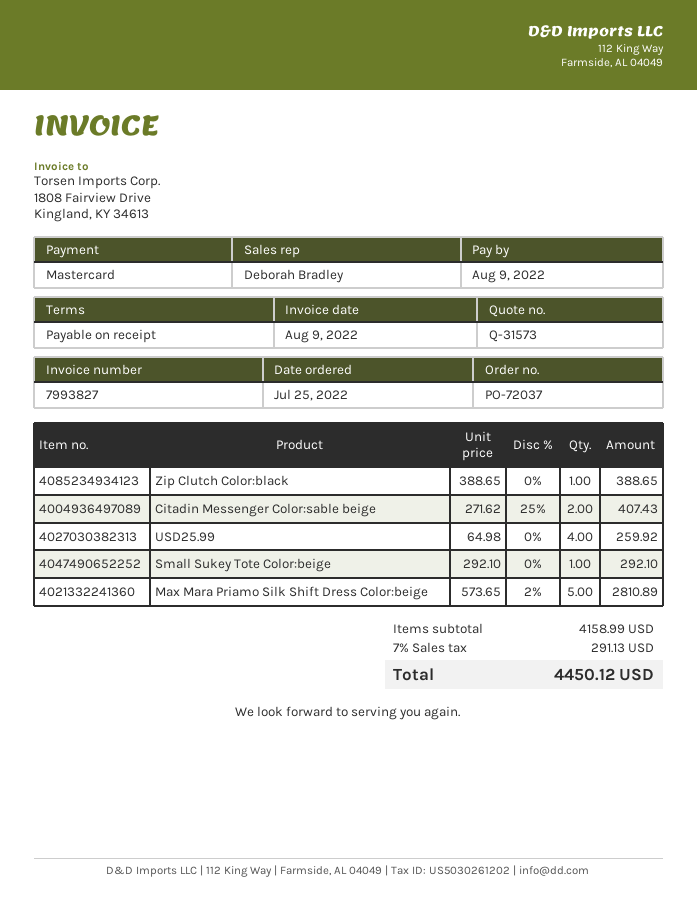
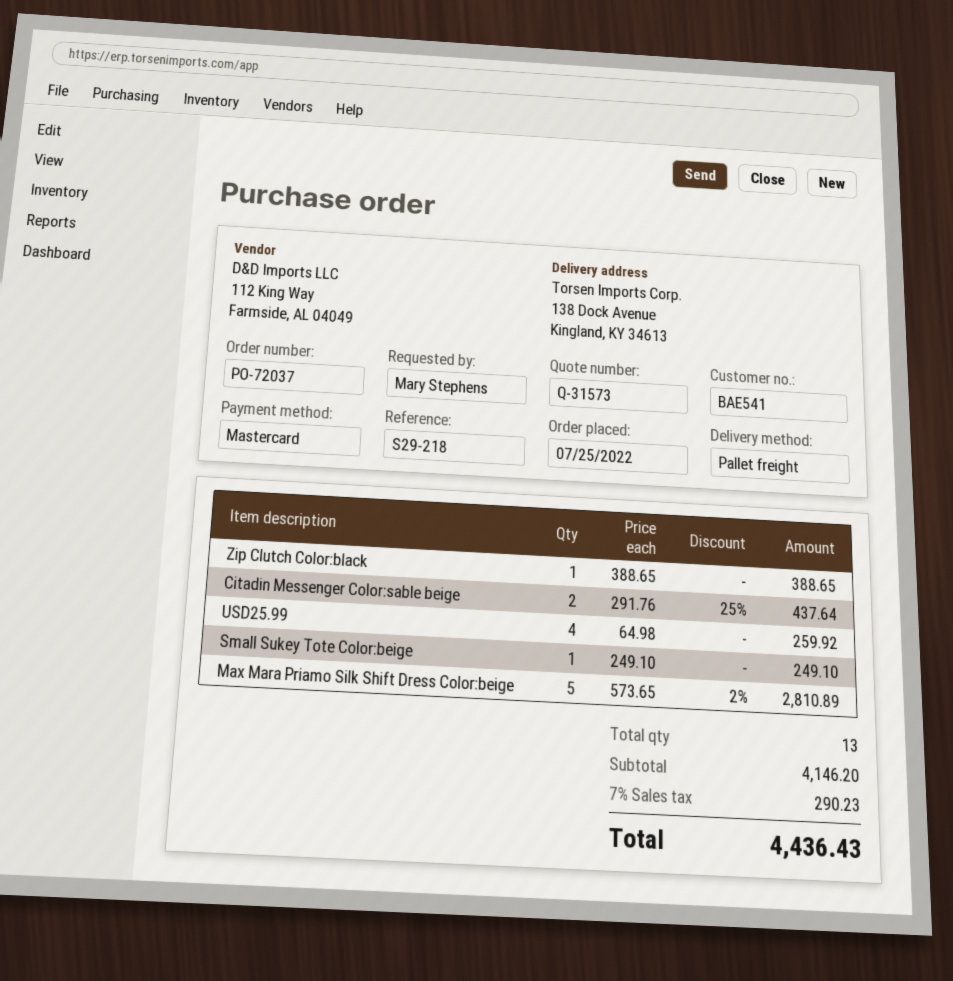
Citadin Messenger Color:sable beige: 2 x 271.62 - 25% = 407.43 -> 2 x 291.76 - 25% = 437.64
Small Sukey Tote Color:beige: 1 x 292.10 = 292.10 -> 1 x 249.10 = 249.10
subtotal: 4158.99 -> 4146.20
tax: 7% = 291.13 -> 7% = 290.23
total: 4450.12 -> 4436.43

